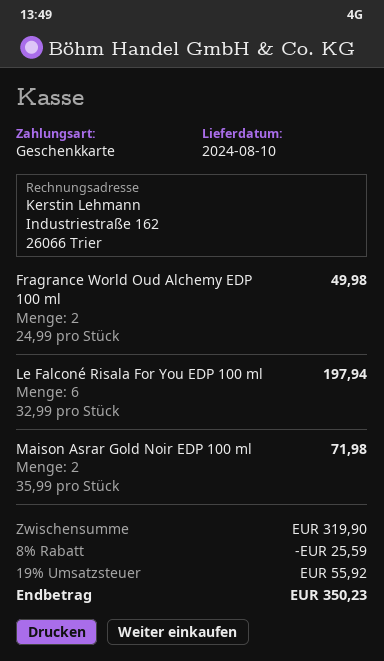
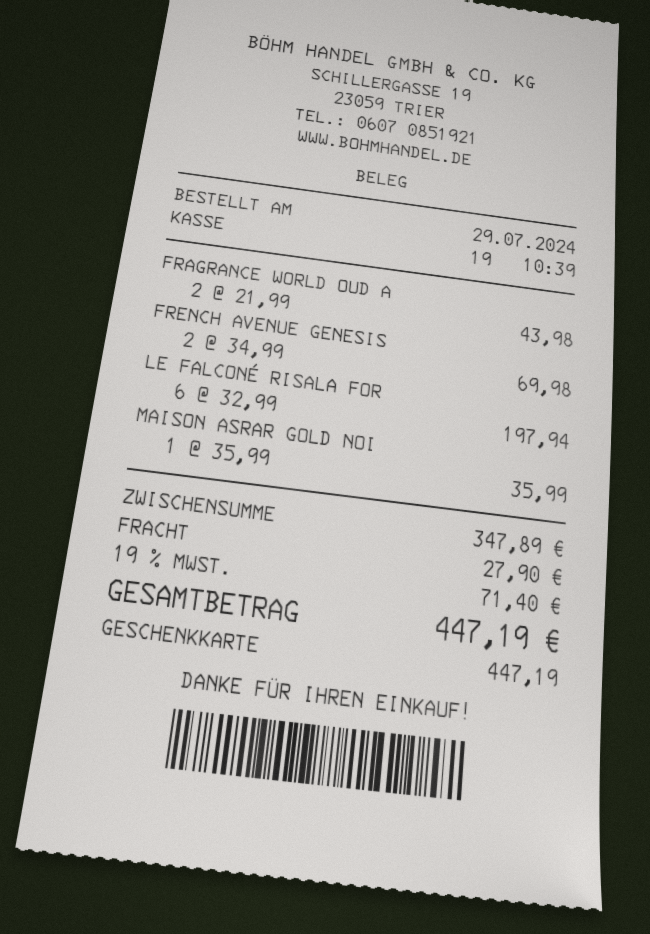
Fragrance World Oud Alchemy EDP 100 ml: 2 x 24.99 = 49.98 -> 2 x 21.99 = 43.98
Maison Asrar Gold Noir EDP 100 ml: 2 x 35.99 = 71.98 -> 1 x 35.99 = 35.99
FRENCH AVENUE GENESIS: none -> 2 x 34.99 = 69.98
subtotal: 319.90 -> 347.89
discount: 8% = 25.59 -> none
shipping: none -> 27.90
tax: 19% = 55.92 -> 19% = 71.40
total: 350.23 -> 447.19

